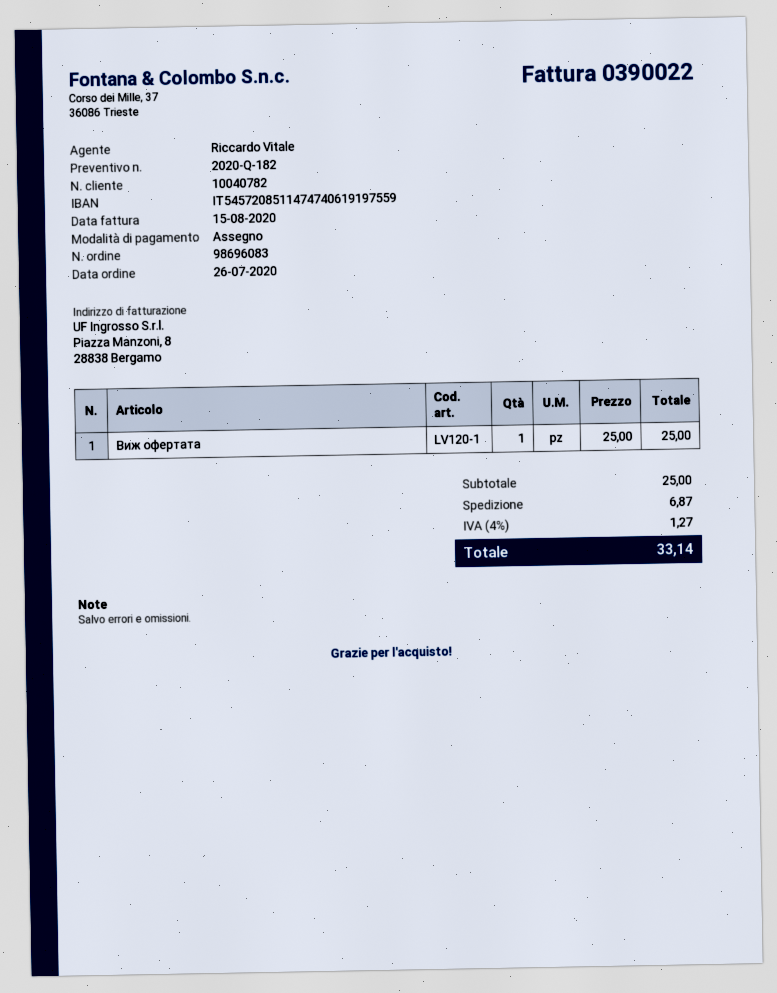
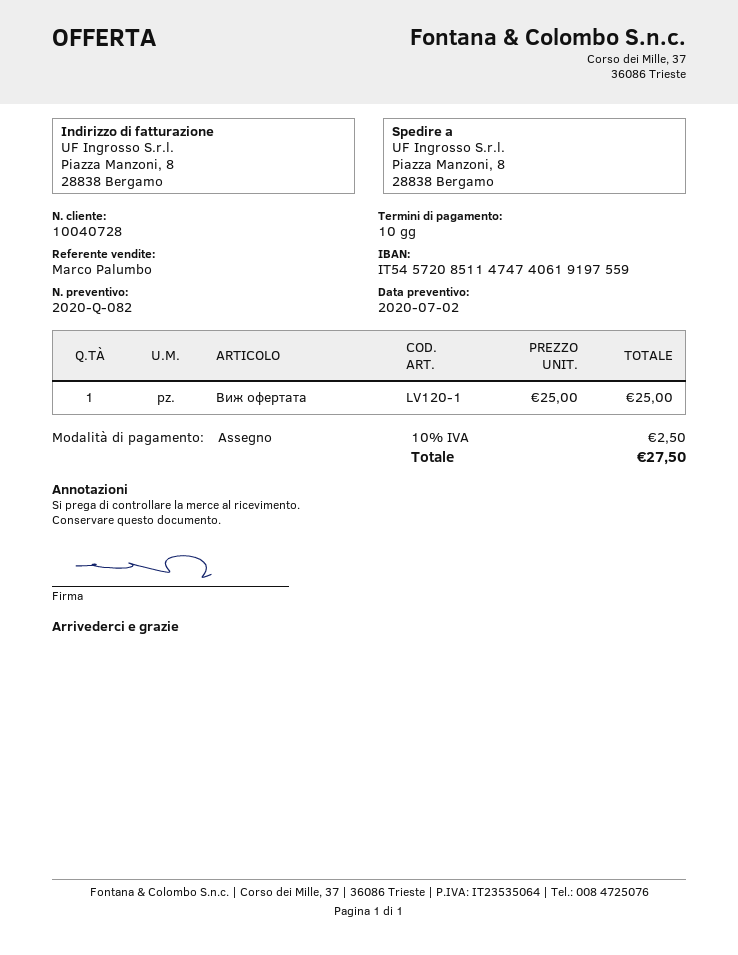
quote number: 2020-Q-182 -> 2020-Q-082
customer number: 10040782 -> 10040728
sales rep: Riccardo Vitale -> Marco Palumbo
shipping: 6.87 -> none
tax: 4% = 1.27 -> 10% = 2.50
total: 33.14 -> 27.50

